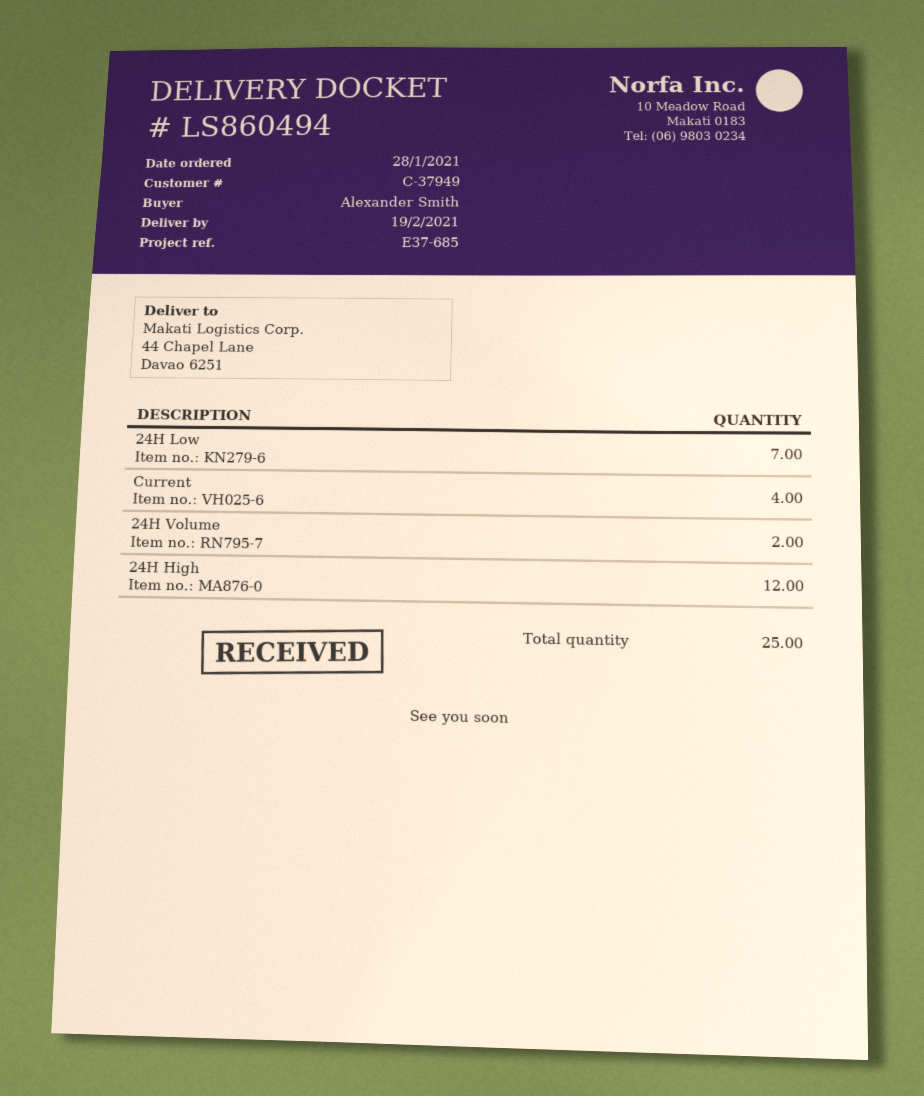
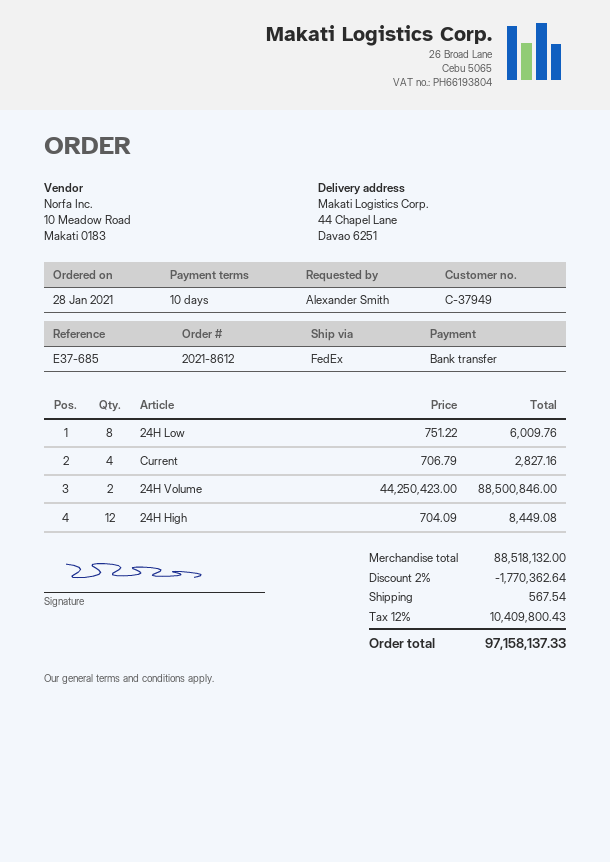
24H Low: 7 -> 8

